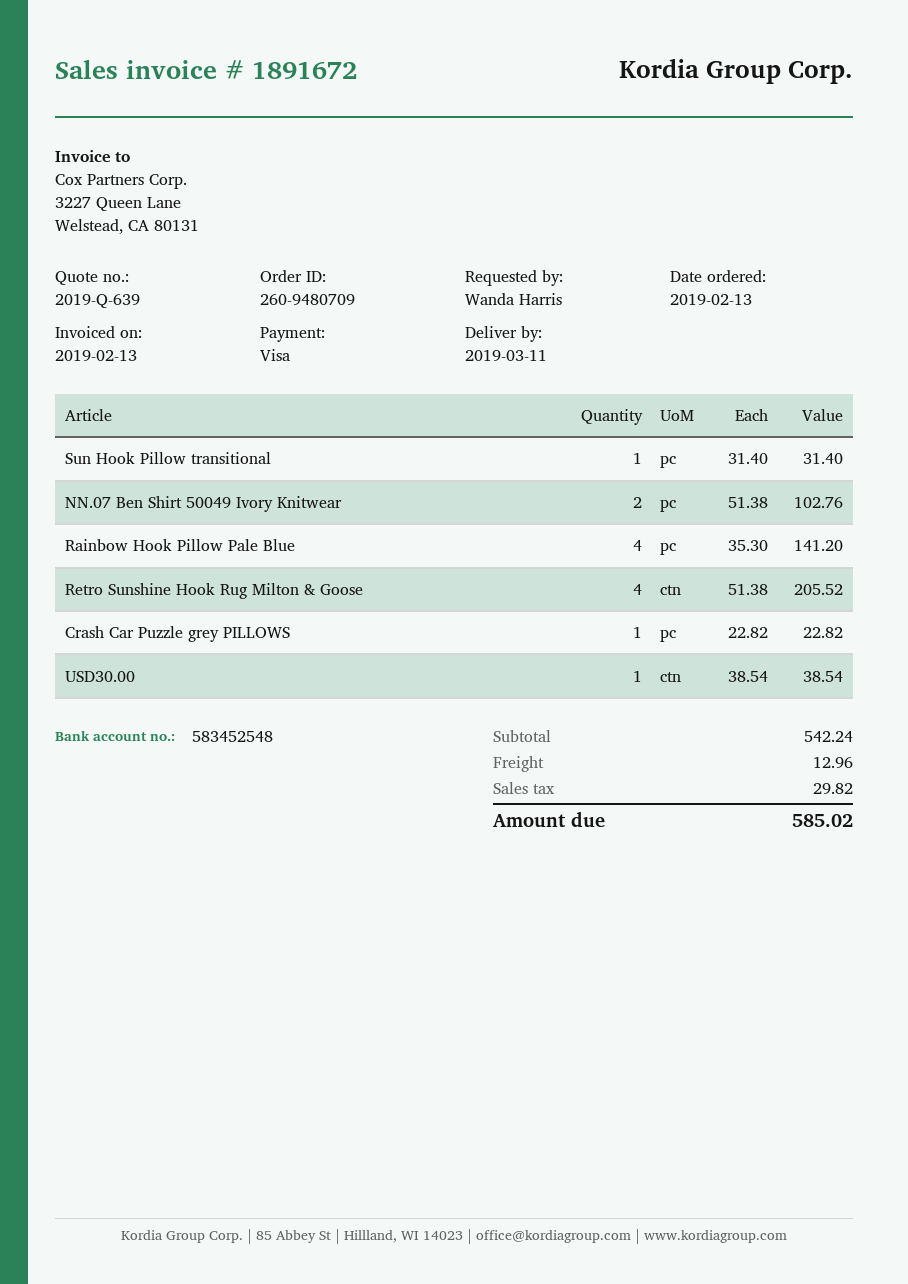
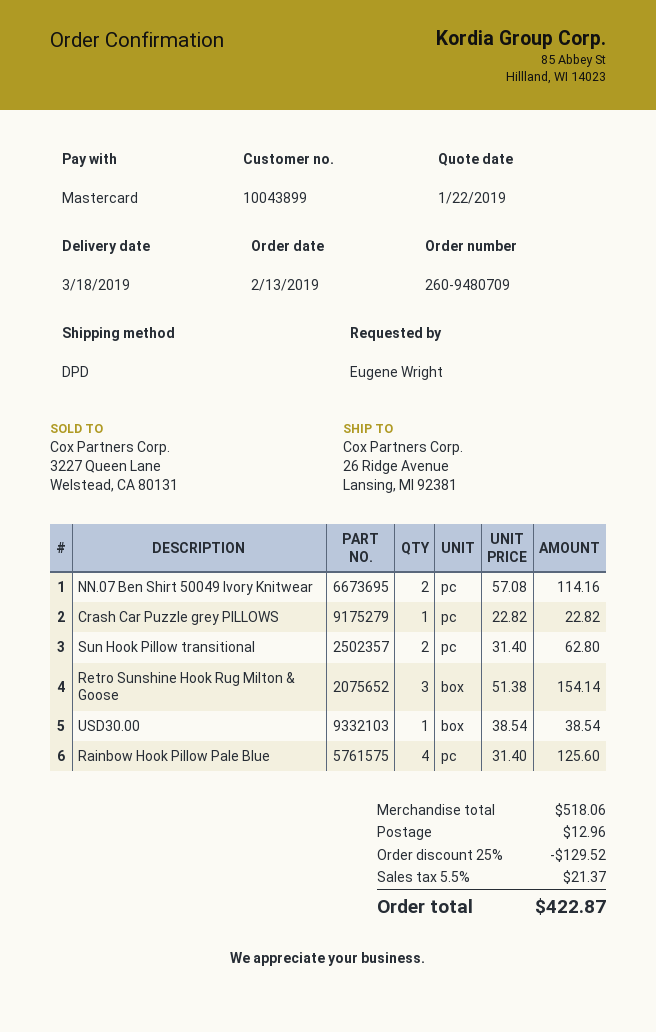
delivery date: 2019-03-11 -> 2019-03-18
ordered by: Wanda Harris -> Eugene Wright
payment method: Visa -> Mastercard
Sun Hook Pillow transitional: 1 x 31.40 = 31.40 -> 2 x 31.40 = 62.80
NN.07 Ben Shirt 50049 Ivory Knitwear: 2 x 51.38 = 102.76 -> 2 x 57.08 = 114.16
Rainbow Hook Pillow Pale Blue: 4 x 35.30 = 141.20 -> 4 x 31.40 = 125.60
Retro Sunshine Hook Rug Milton & Goose: 4 x 51.38 = 205.52 -> 3 x 51.38 = 154.14
subtotal: 542.24 -> 518.06
discount: none -> 25% = 129.52
tax: 29.82 -> 21.37
total: 585.02 -> 422.87

